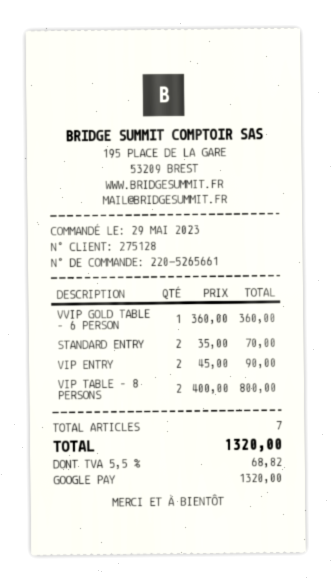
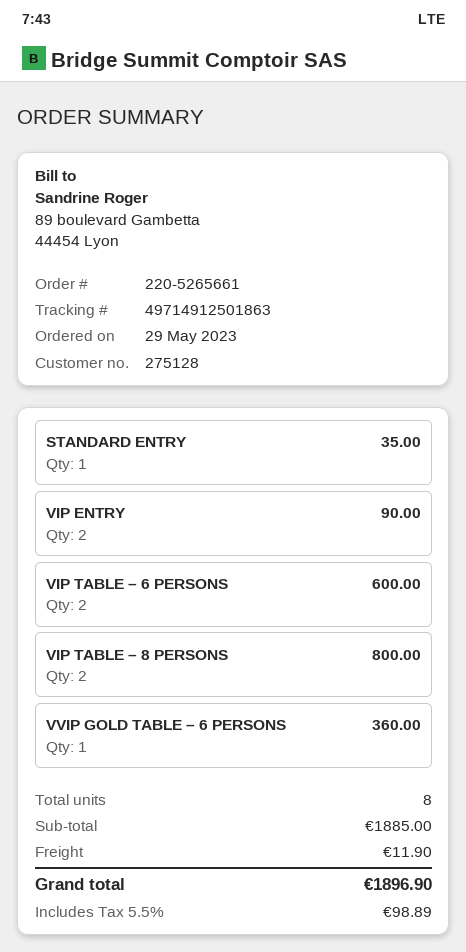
STANDARD ENTRY: 2 for 70.00 -> 1 for 35.00
VIP TABLE – 6 PERSONS: none -> 2 for 600.00
total quantity: 7 -> 8
shipping: none -> 11.90
tax: 5.5% = 68.82 -> 5.5% = 98.89
total: 1320.00 -> 1896.90

